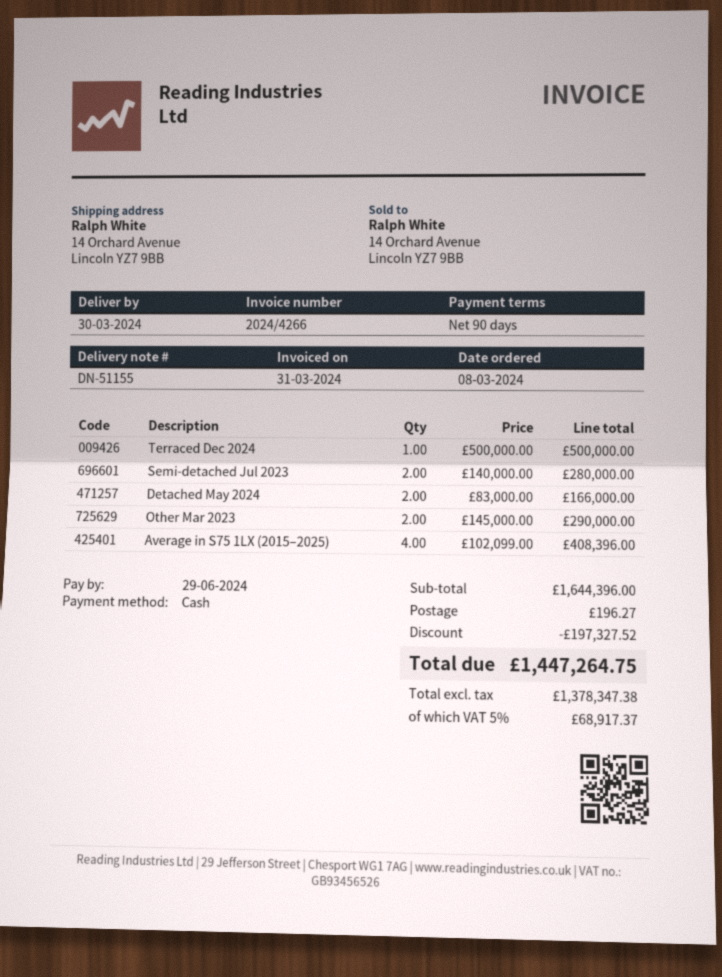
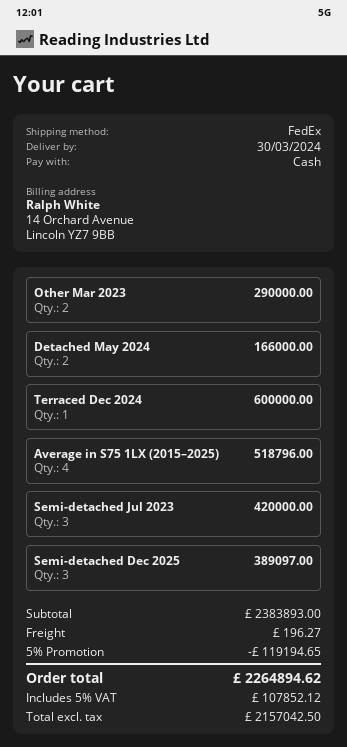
Terraced Dec 2024: 1 for 500000.00 -> 1 for 600000.00
Semi-detached Jul 2023: 2 for 280000.00 -> 3 for 420000.00
Average in S75 1LX (2015–2025): 4 for 408396.00 -> 4 for 518796.00
Semi-detached Dec 2025: none -> 3 for 389097.00
subtotal: 1644396.00 -> 2383893.00
discount: 197327.52 -> 119194.65
net: 1378347.38 -> 2157042.50
tax: 5% = 68917.37 -> 5% = 107852.12
total: 1447264.75 -> 2264894.62

